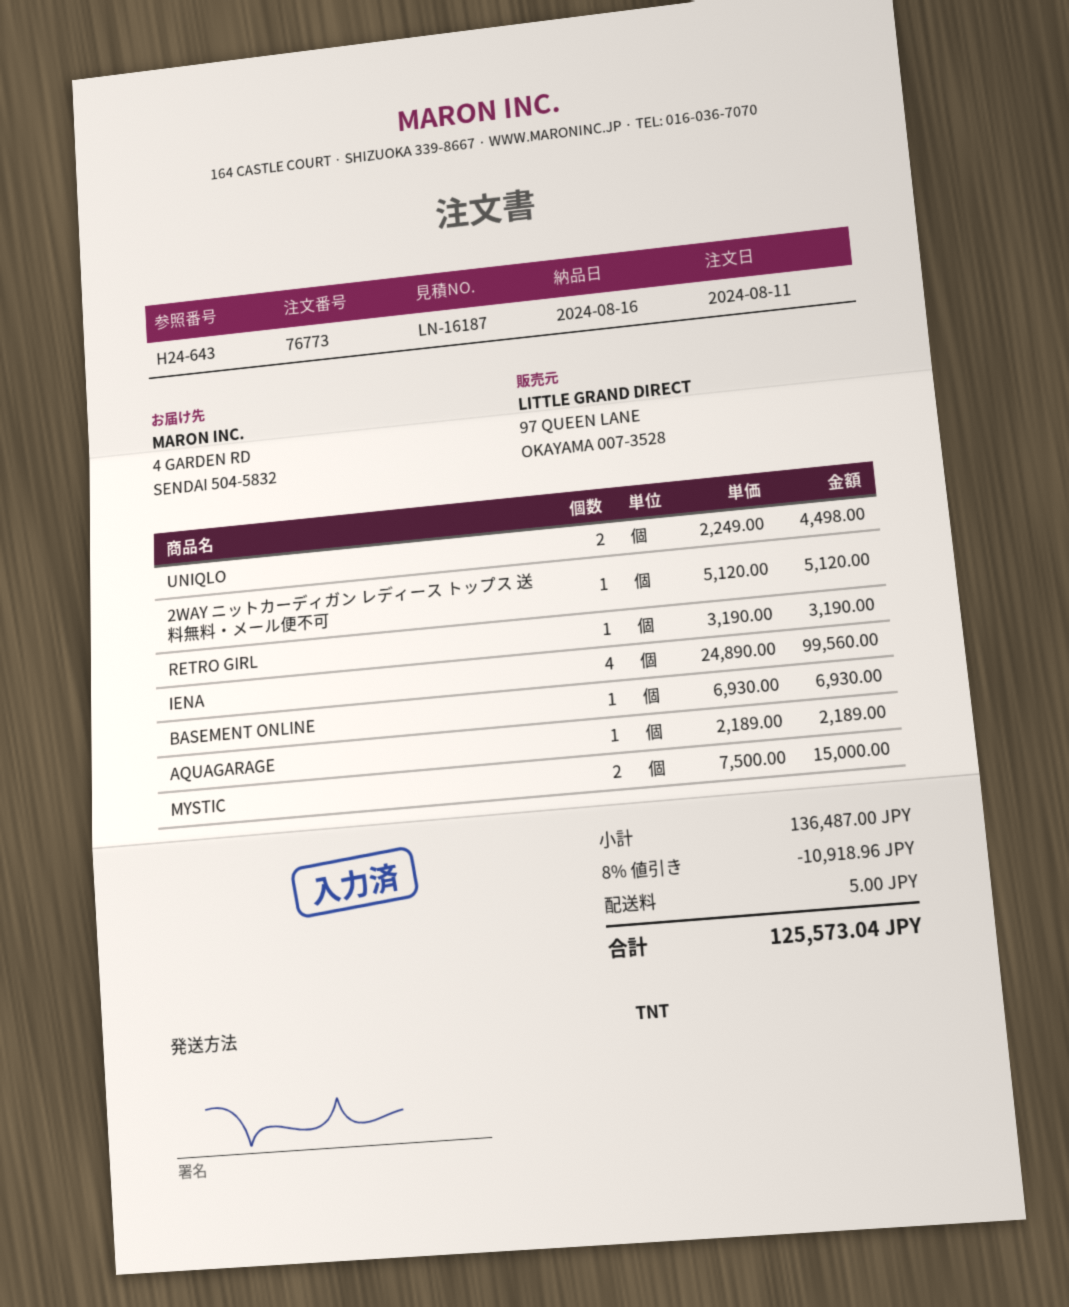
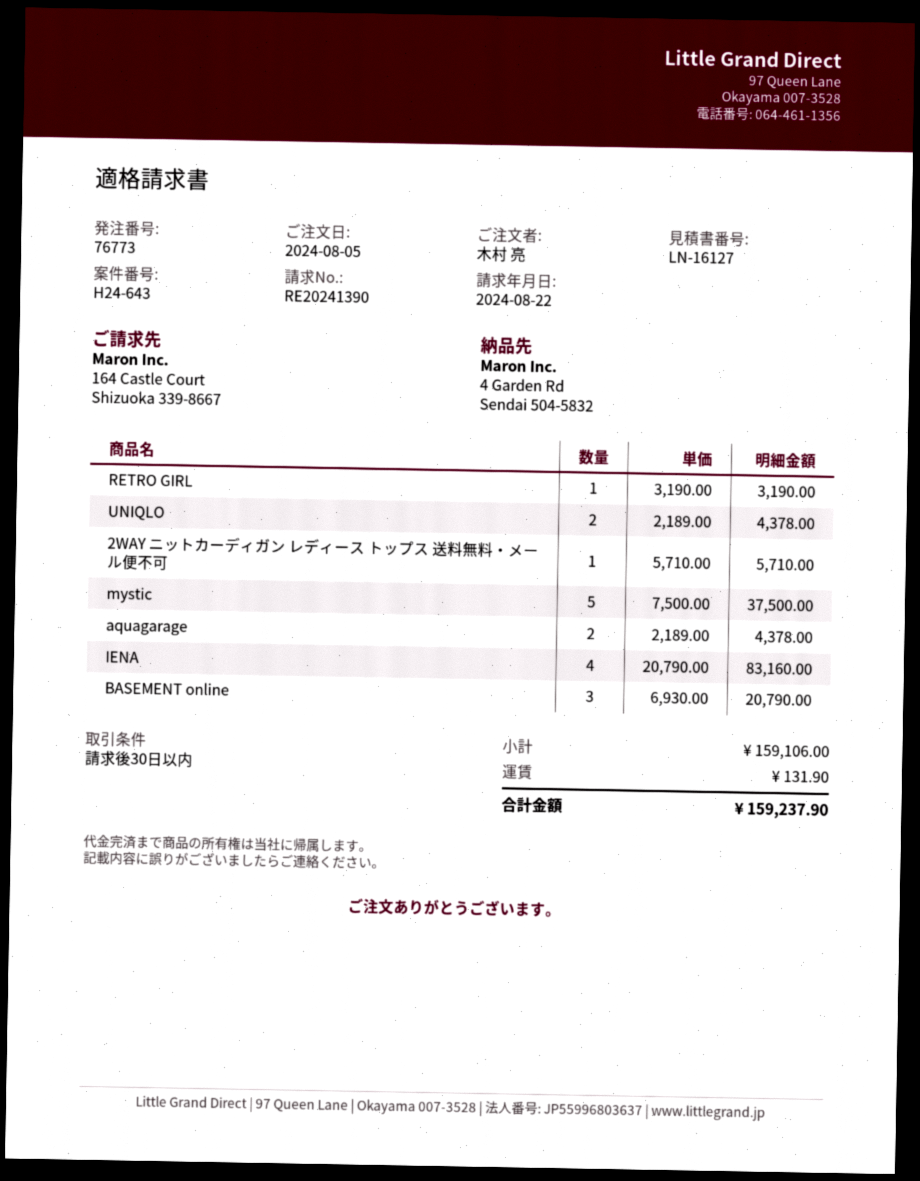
quote number: LN-16187 -> LN-16127
order date: 2024-08-11 -> 2024-08-05
UNIQLO: 2 x 2249.00 = 4498.00 -> 2 x 2189.00 = 4378.00
2WAY ニットカーディガン レディース トップス 送料無料・メール便不可: 1 x 5120.00 = 5120.00 -> 1 x 5710.00 = 5710.00
IENA: 4 x 24890.00 = 99560.00 -> 4 x 20790.00 = 83160.00
BASEMENT ONLINE: 1 x 6930.00 = 6930.00 -> 3 x 6930.00 = 20790.00
AQUAGARAGE: 1 x 2189.00 = 2189.00 -> 2 x 2189.00 = 4378.00
MYSTIC: 2 x 7500.00 = 15000.00 -> 5 x 7500.00 = 37500.00
subtotal: 136487.00 -> 159106.00
discount: 8% = 10918.96 -> none
shipping: 5.00 -> 131.90
total: 125573.04 -> 159237.90

